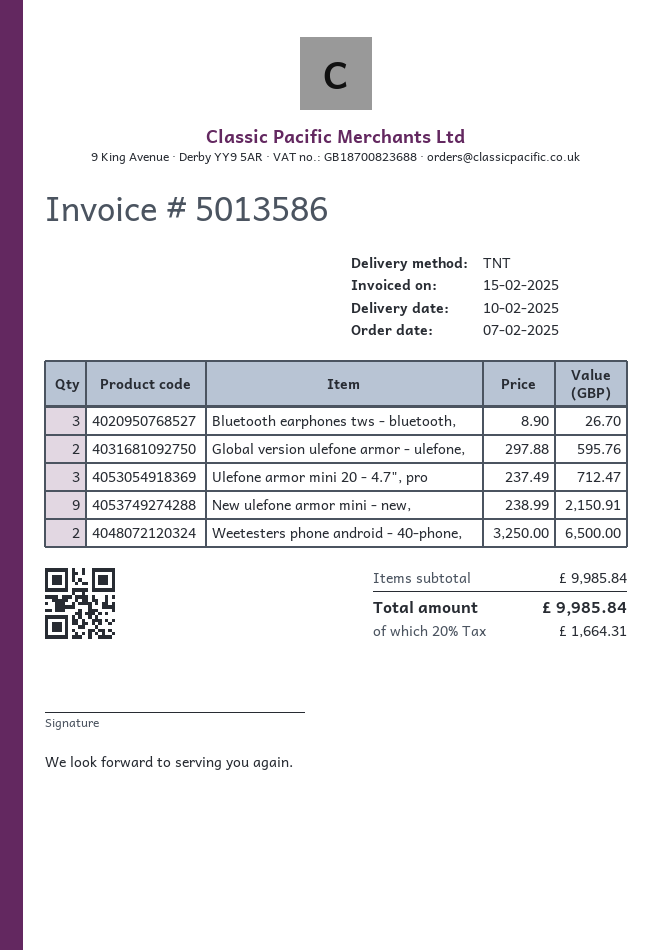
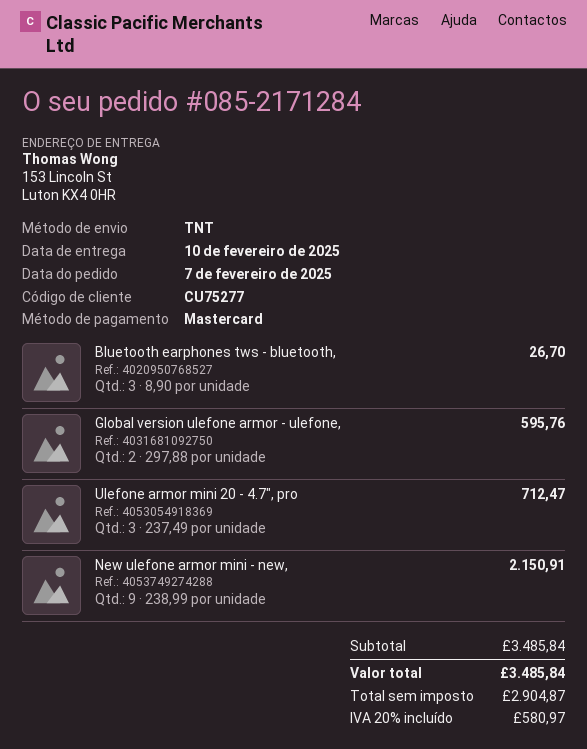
Weetesters phone android - 40-phone,: 2 x 3250.00 = 6500.00 -> none
subtotal: 9985.84 -> 3485.84
tax: 20% = 1664.31 -> 20% = 580.97
total: 9985.84 -> 3485.84

